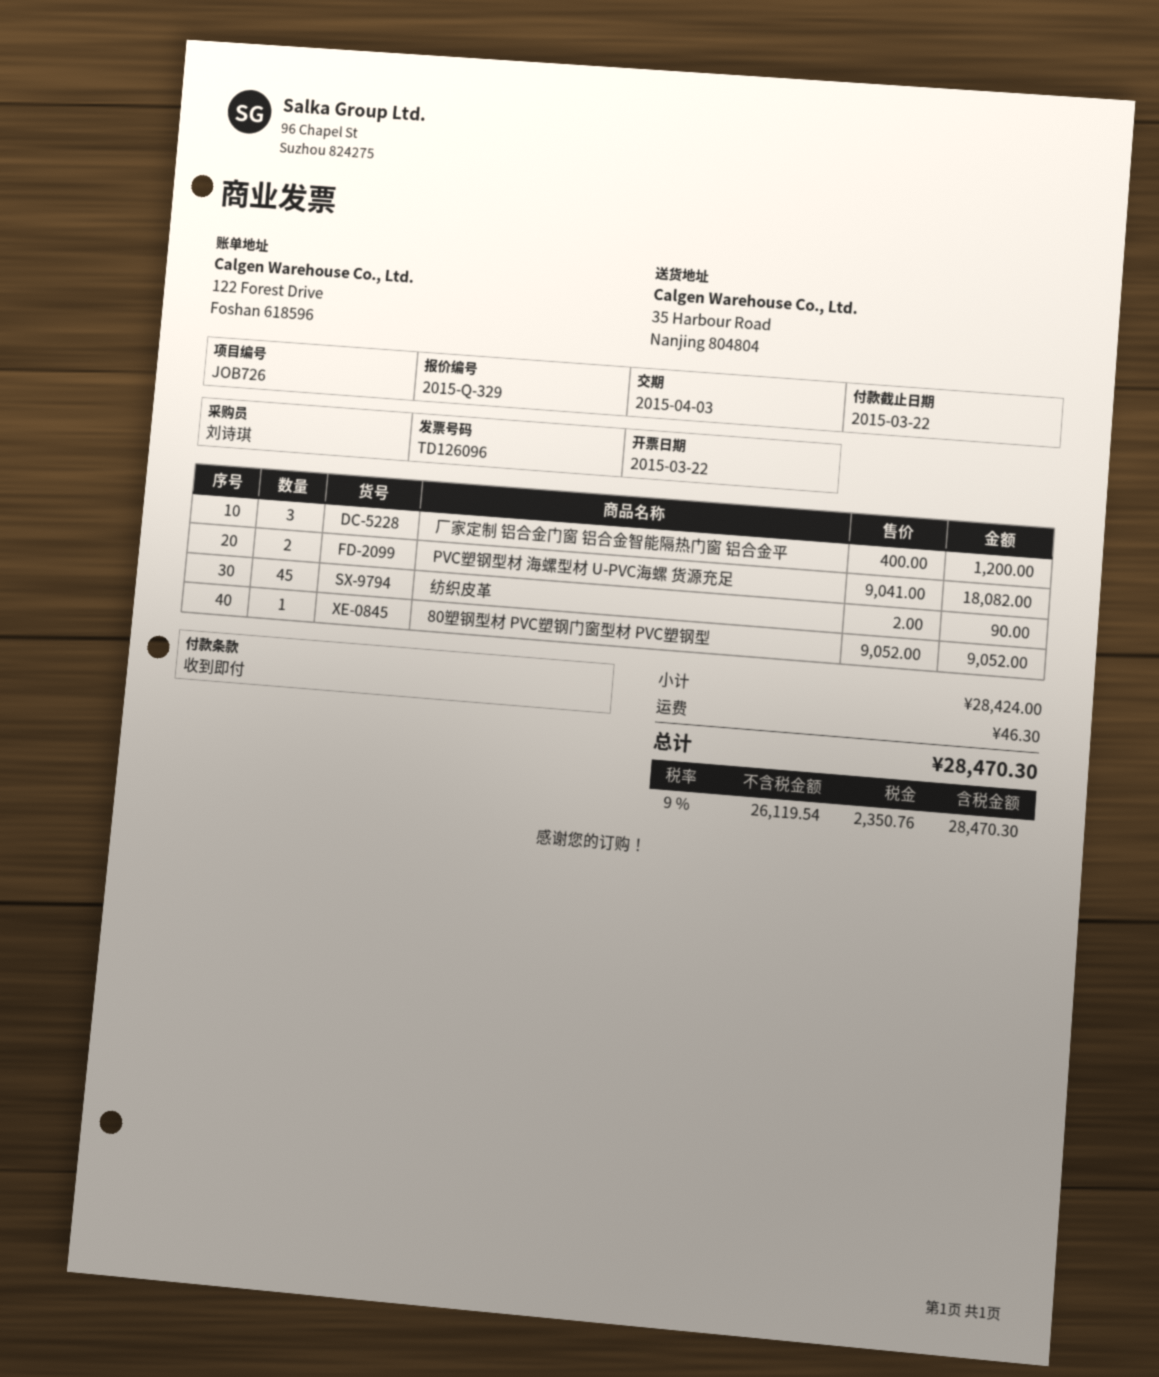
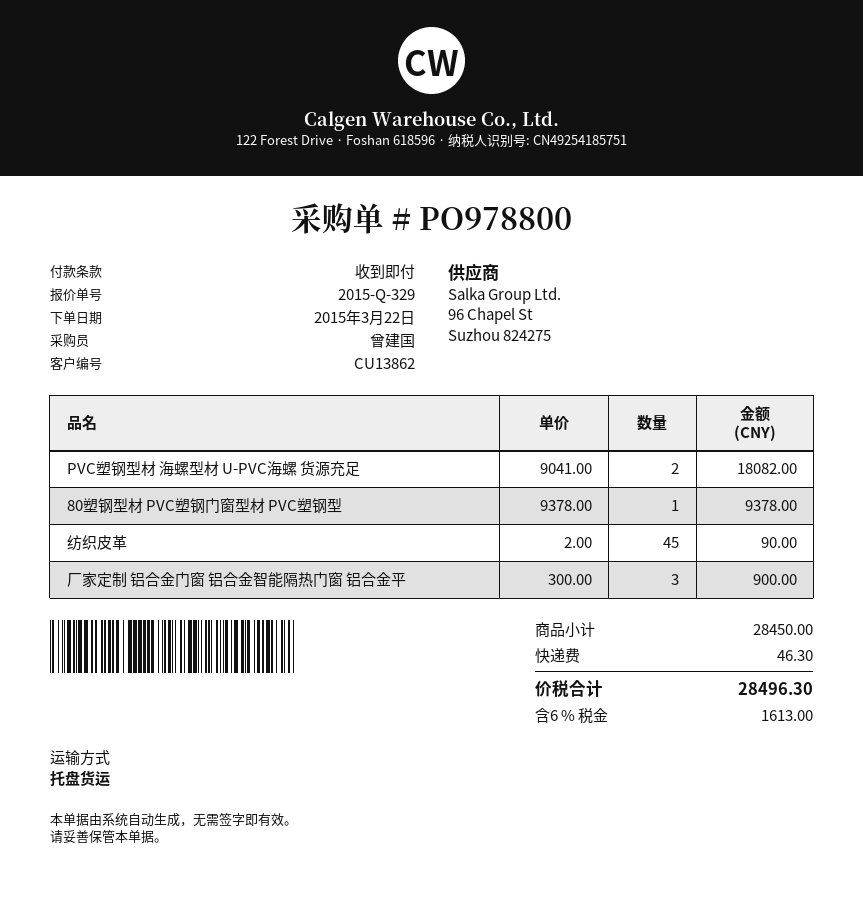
ordered by: 刘诗琪 -> 曾建国
厂家定制 铝合金门窗 铝合金智能隔热门窗 铝合金平: 3 x 400.00 = 1200.00 -> 3 x 300.00 = 900.00
80塑钢型材 PVC塑钢门窗型材 PVC塑钢型: 1 x 9052.00 = 9052.00 -> 1 x 9378.00 = 9378.00
subtotal: 28424.00 -> 28450.00
tax: 9% = 2350.76 -> 6% = 1613.00
total: 28470.30 -> 28496.30

